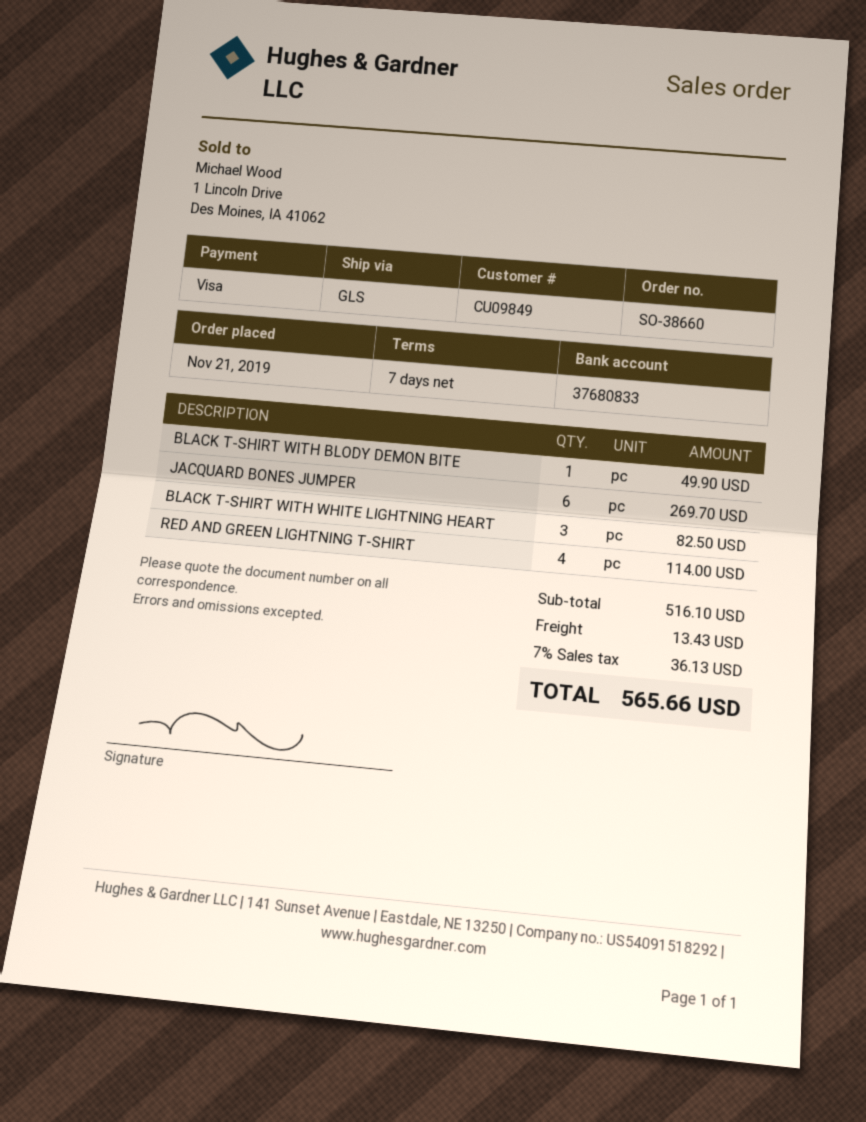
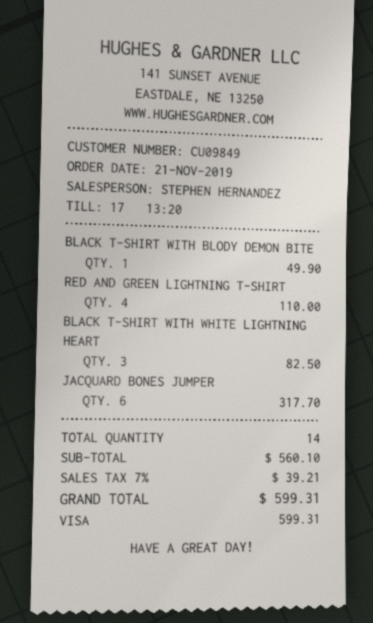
JACQUARD BONES JUMPER: 6 for 269.70 -> 6 for 317.70
RED AND GREEN LIGHTNING T-SHIRT: 4 for 114.00 -> 4 for 110.00
subtotal: 516.10 -> 560.10
shipping: 13.43 -> none
tax: 7% = 36.13 -> 7% = 39.21
total: 565.66 -> 599.31

